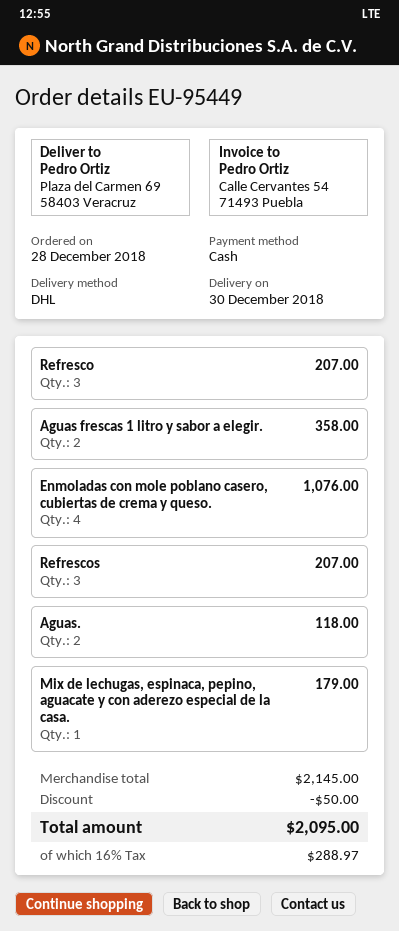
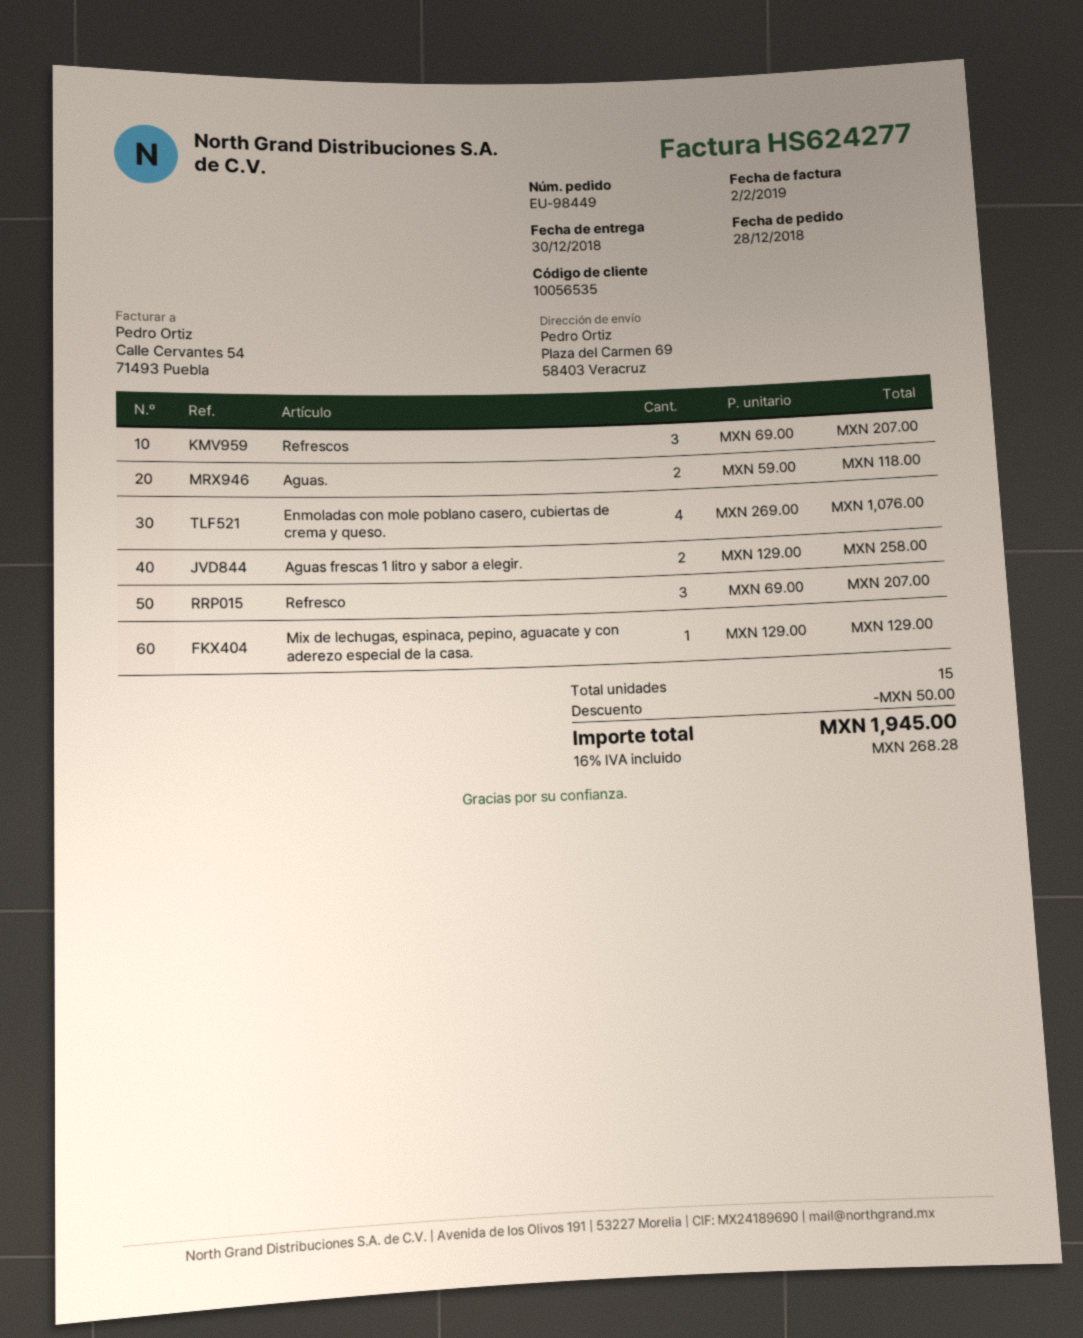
order number: EU-95449 -> EU-98449
Aguas frescas 1 litro y sabor a elegir.: 2 for 358.00 -> 2 for 258.00
Mix de lechugas, espinaca, pepino, aguacate y con aderezo especial de la casa.: 1 for 179.00 -> 1 for 129.00
tax: 16% = 288.97 -> 16% = 268.28
total: 2095.00 -> 1945.00

